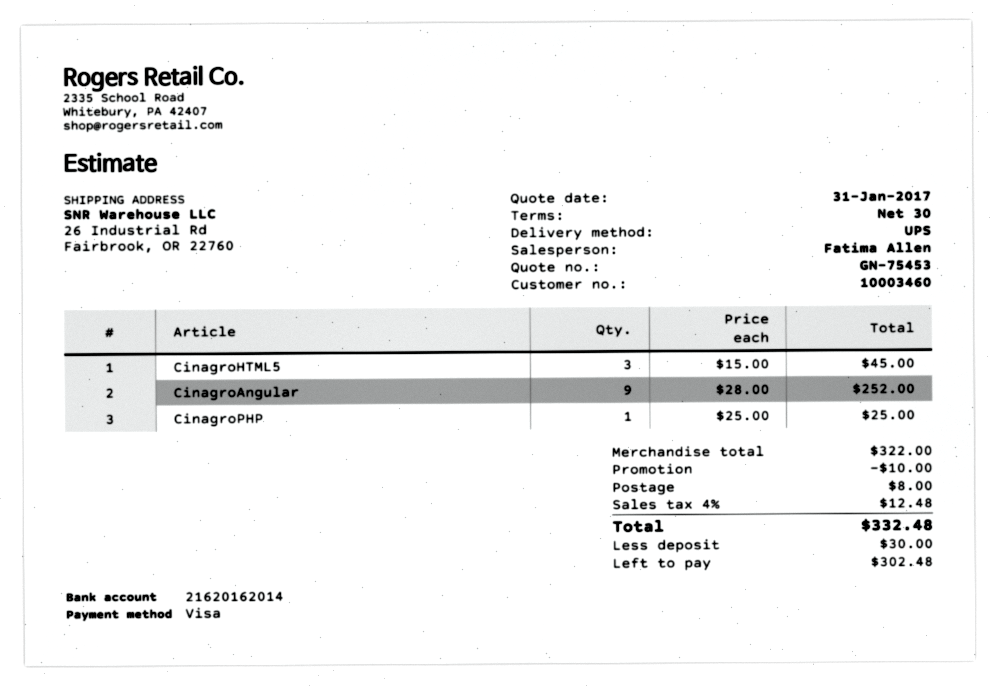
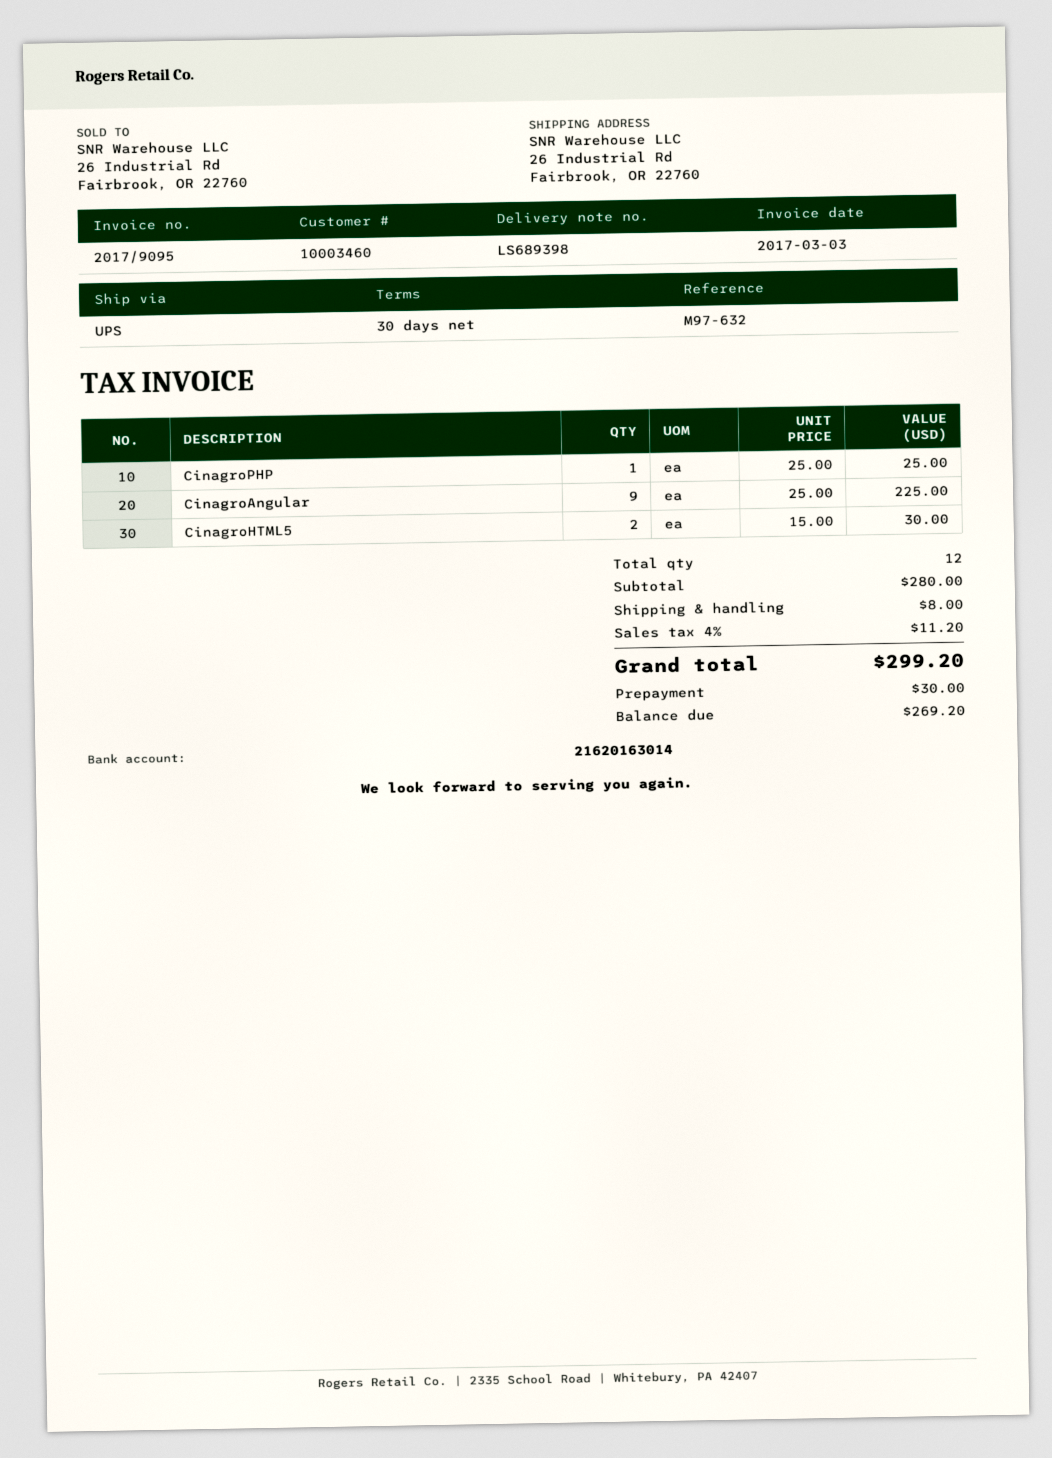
bank account: 21620162014 -> 21620163014
CinagroHTML5: 3 x 15.00 = 45.00 -> 2 x 15.00 = 30.00
CinagroAngular: 9 x 28.00 = 252.00 -> 9 x 25.00 = 225.00
subtotal: 322.00 -> 280.00
discount: 10.00 -> none
tax: 4% = 12.48 -> 4% = 11.20
total: 332.48 -> 299.20
balance: 302.48 -> 269.20

